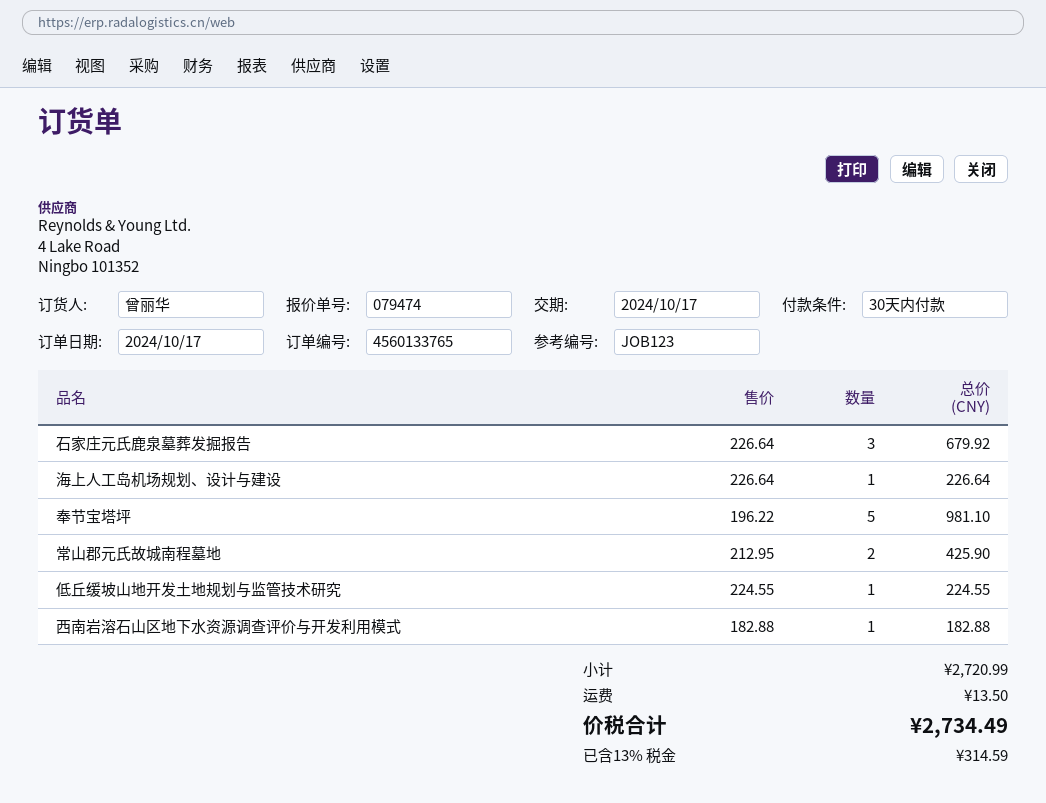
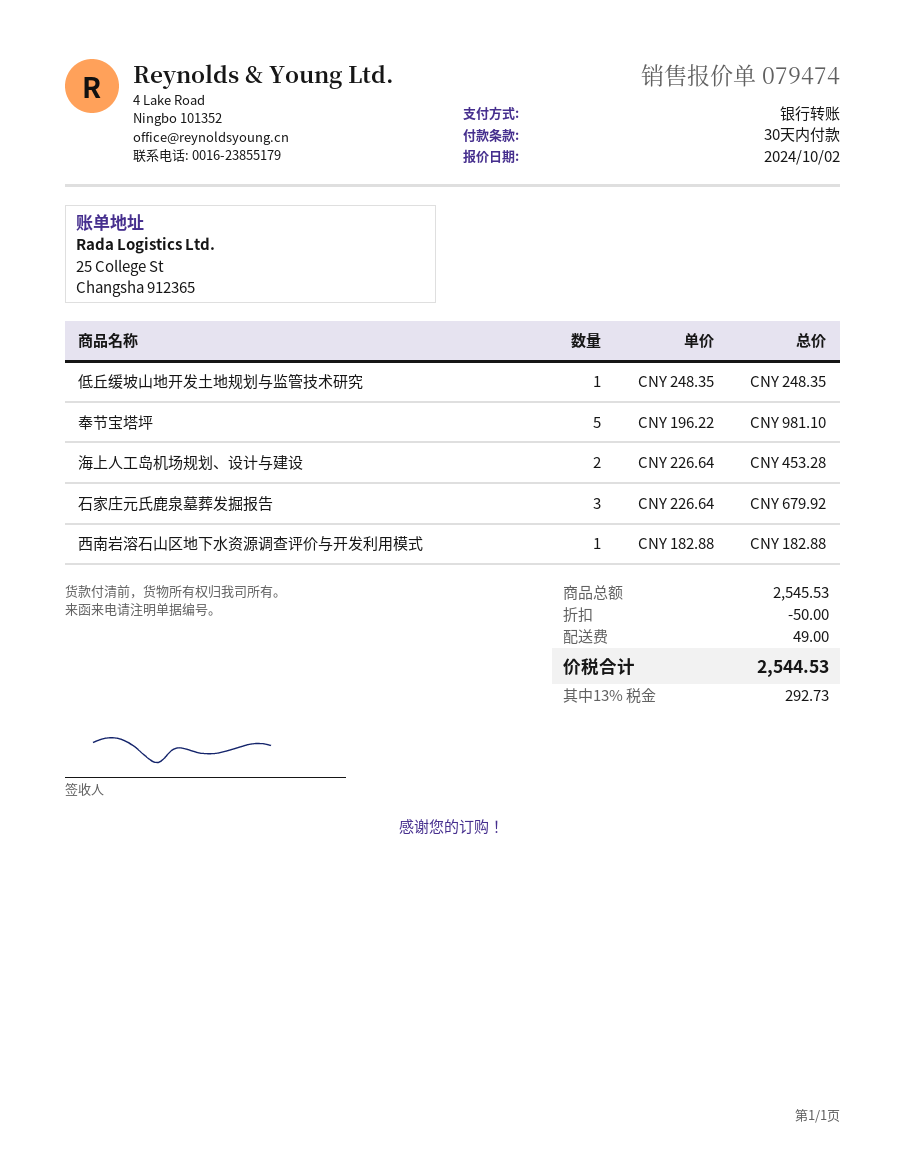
海上人工岛机场规划、设计与建设: 1 x 226.64 = 226.64 -> 2 x 226.64 = 453.28
常山郡元氏故城南程墓地: 2 x 212.95 = 425.90 -> none
低丘缓坡山地开发土地规划与监管技术研究: 1 x 224.55 = 224.55 -> 1 x 248.35 = 248.35
subtotal: 2720.99 -> 2545.53
discount: none -> 50.00
shipping: 13.50 -> 49.00
tax: 13% = 314.59 -> 13% = 292.73
total: 2734.49 -> 2544.53

